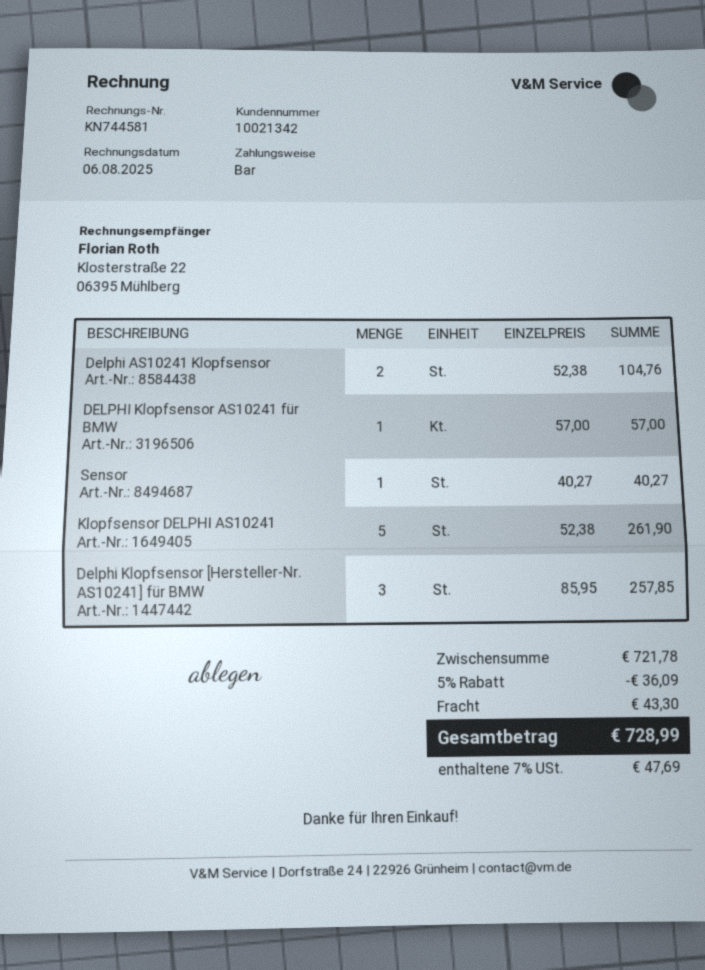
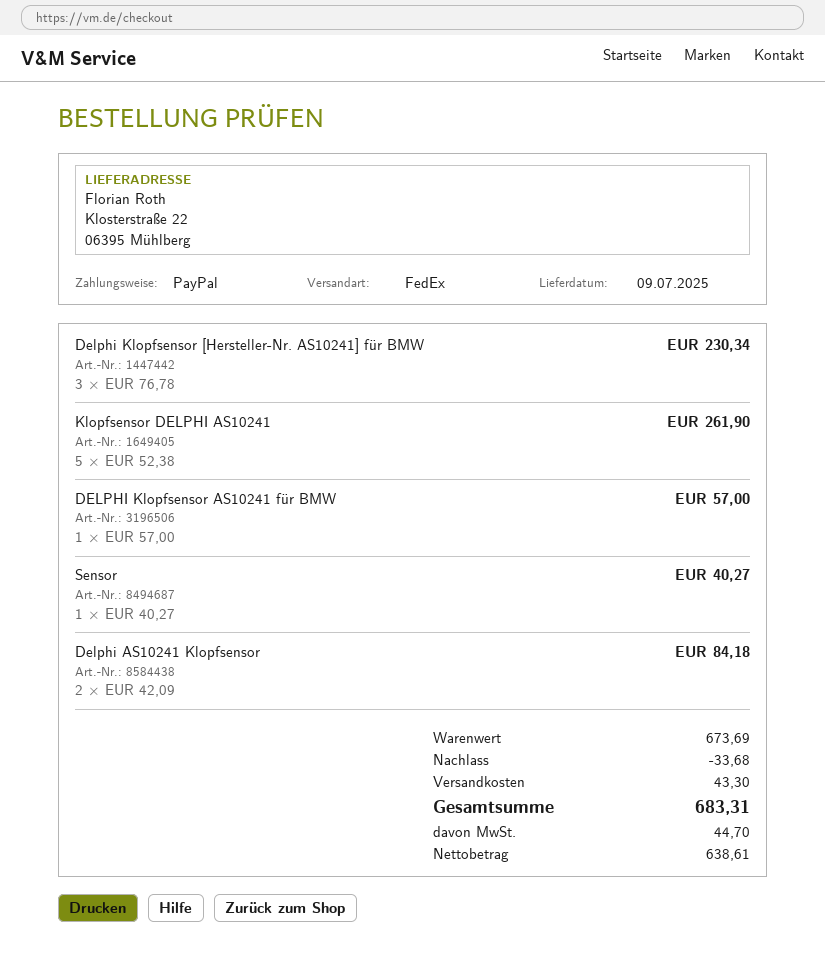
payment method: cash -> PayPal
Delphi AS10241 Klopfsensor: 2 x 52.38 = 104.76 -> 2 x 42.09 = 84.18
Delphi Klopfsensor [Hersteller-Nr. AS10241] für BMW: 3 x 85.95 = 257.85 -> 3 x 76.78 = 230.34
subtotal: 721.78 -> 673.69
discount: 36.09 -> 33.68
tax: 47.69 -> 44.70
total: 728.99 -> 683.31

